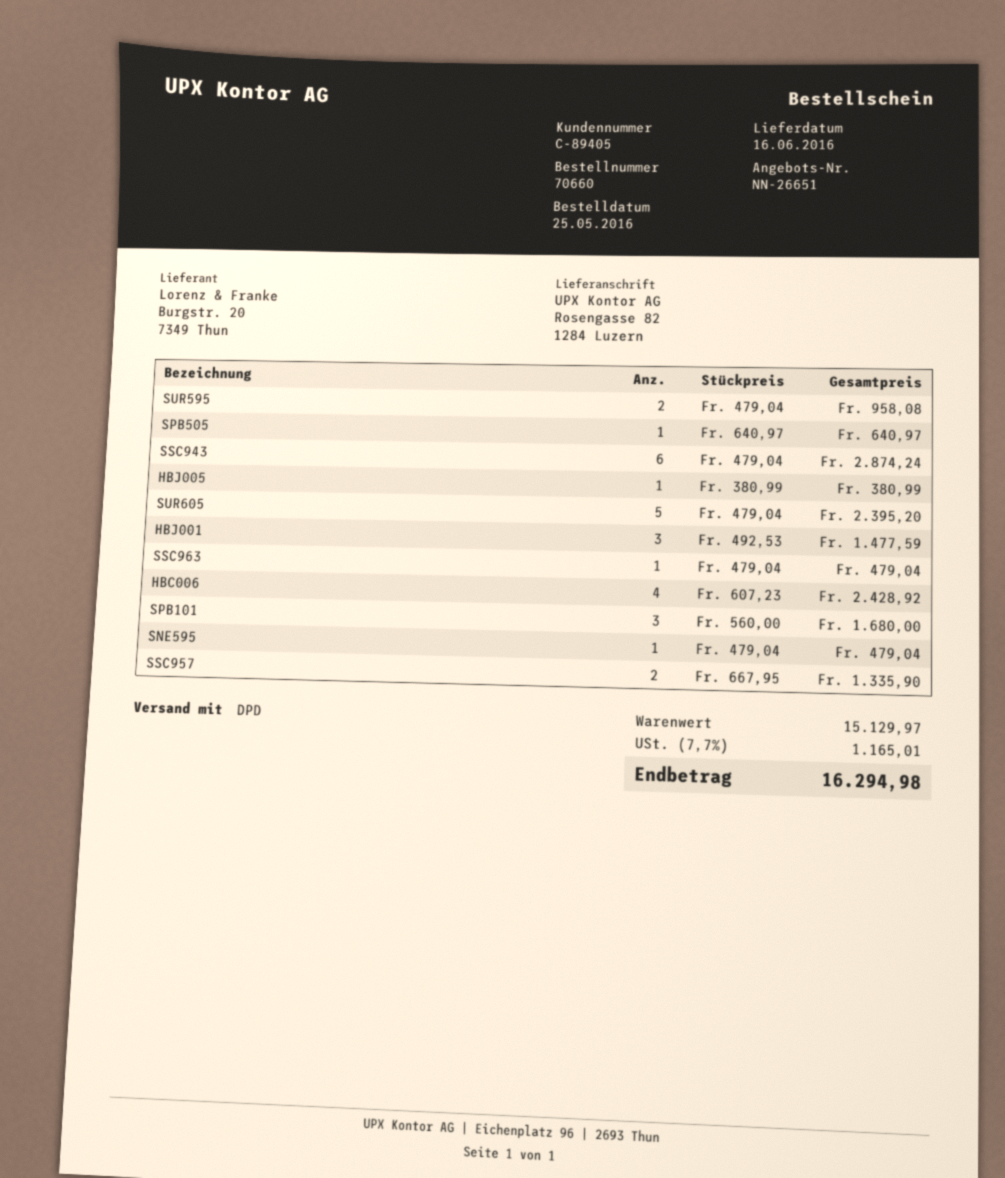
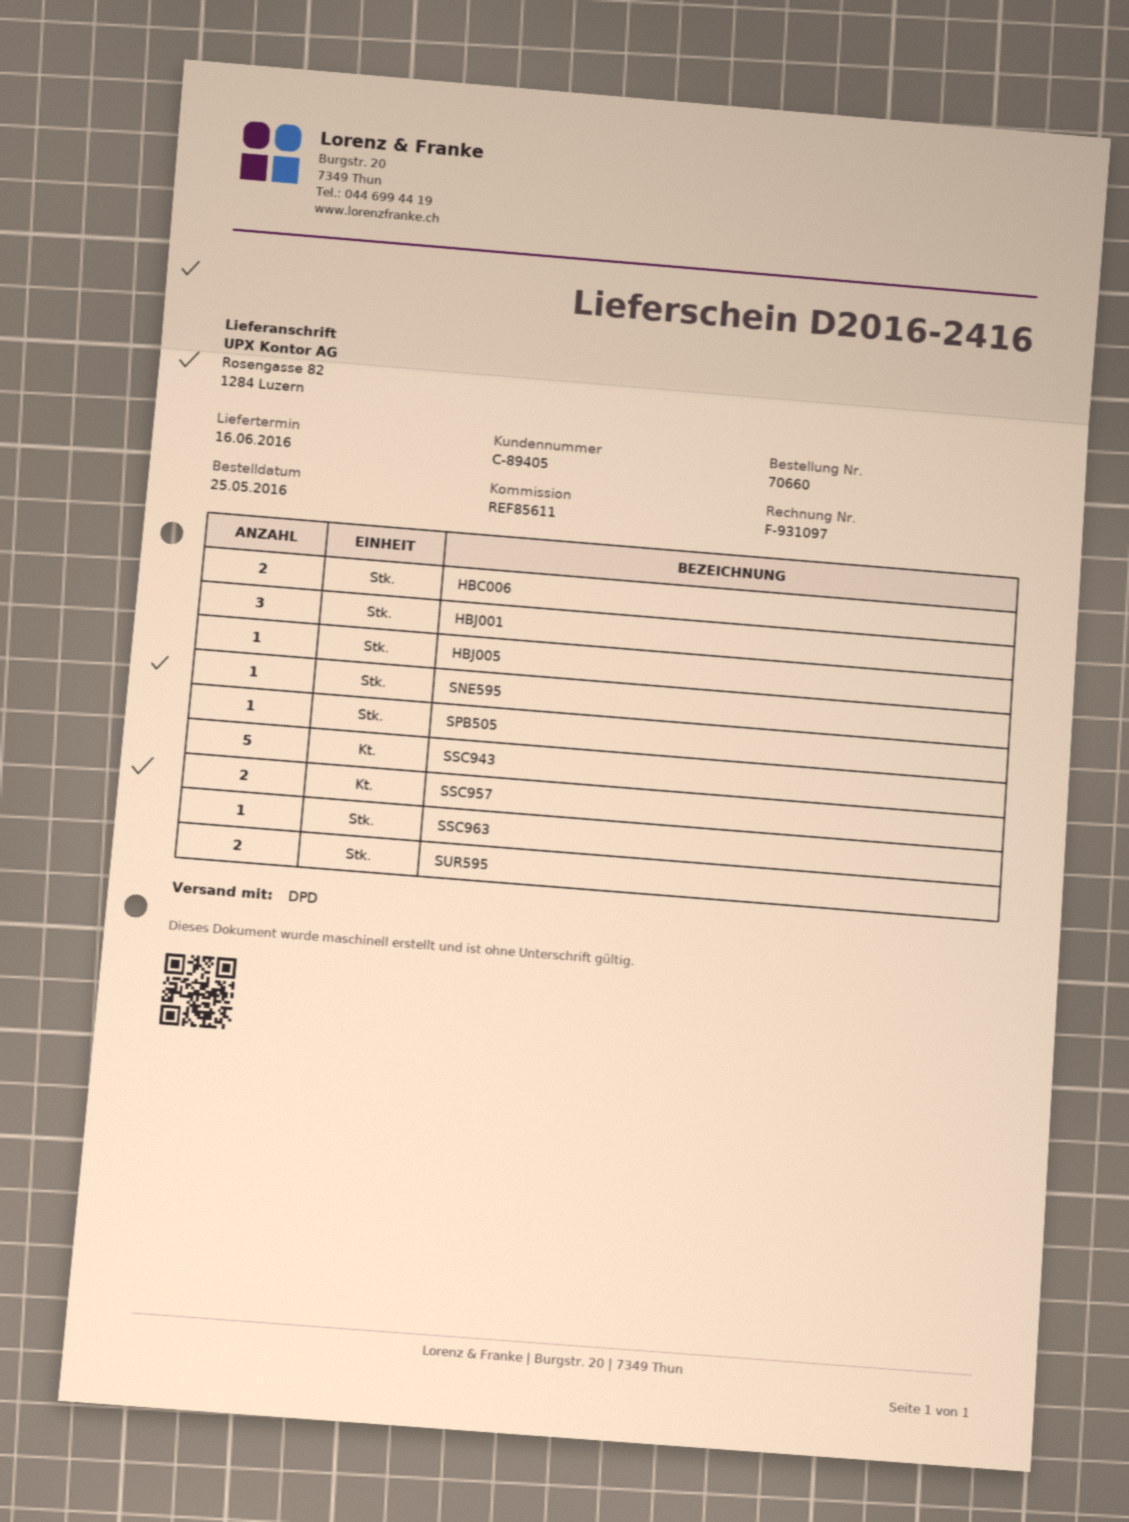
SSC943: 6 -> 5
SUR605: 5 -> none
HBC006: 4 -> 2
SPB101: 3 -> none

